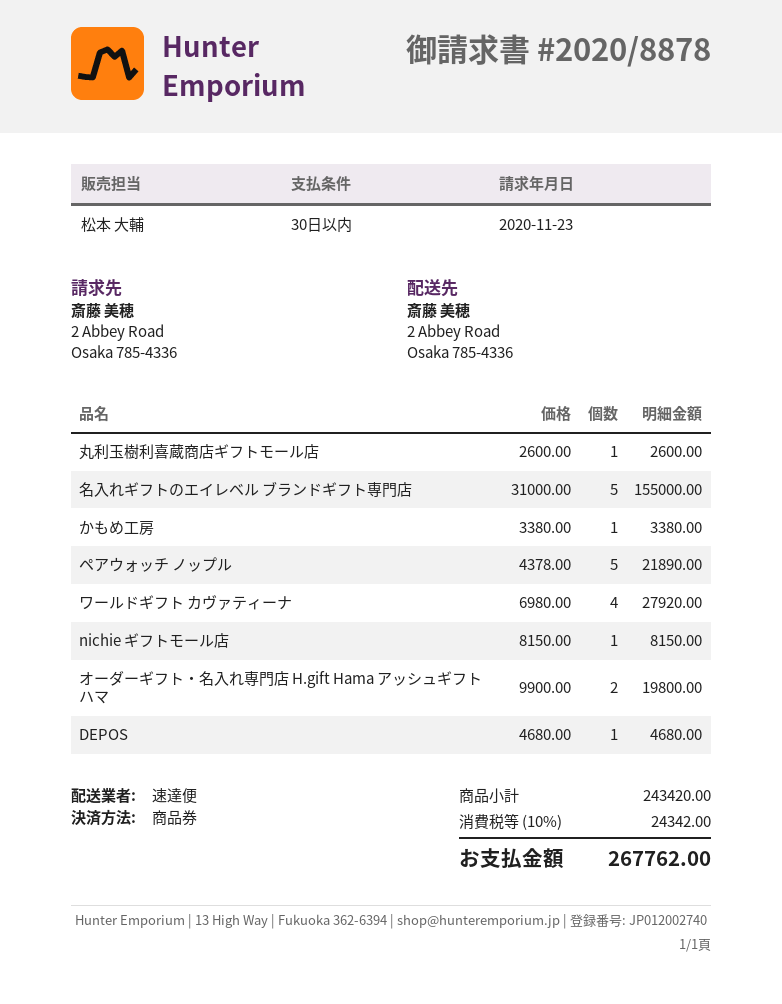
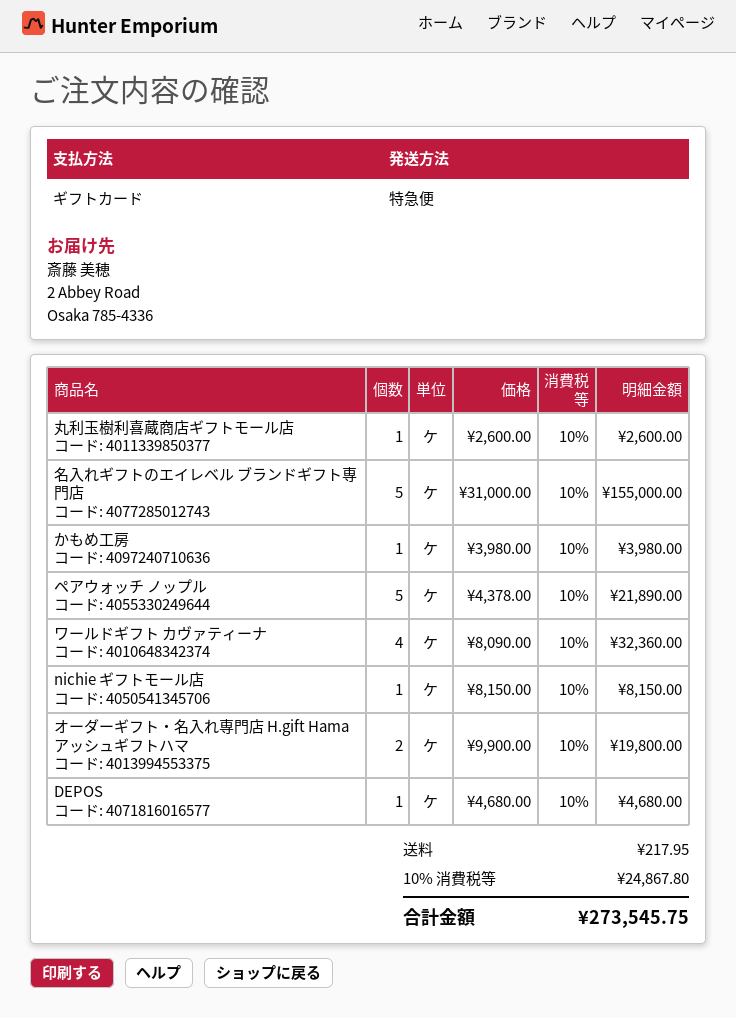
かもめ工房: 1 x 3380.00 = 3380.00 -> 1 x 3980.00 = 3980.00
ワールドギフト カヴァティーナ: 4 x 6980.00 = 27920.00 -> 4 x 8090.00 = 32360.00
shipping: none -> 217.95
tax: 10% = 24342.00 -> 10% = 24867.80
total: 267762.00 -> 273545.75

